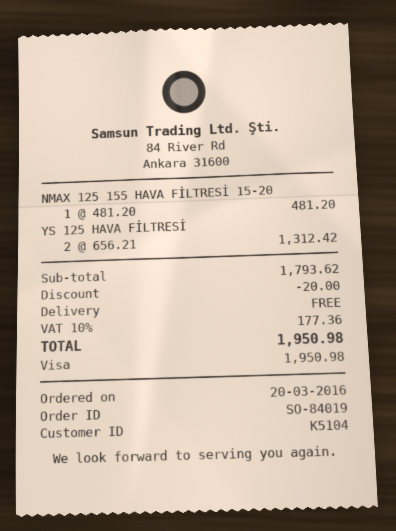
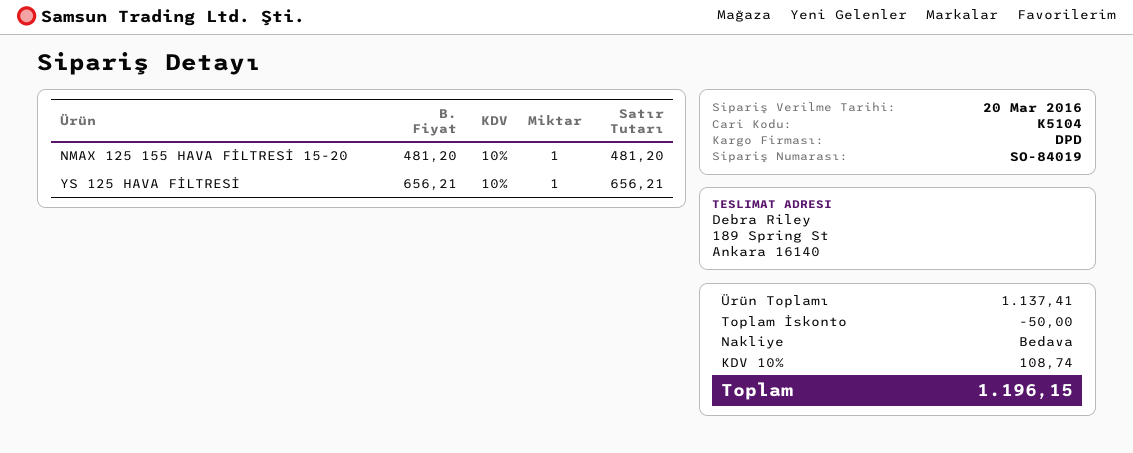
YS 125 HAVA FİLTRESİ: 2 x 656.21 = 1312.42 -> 1 x 656.21 = 656.21
subtotal: 1793.62 -> 1137.41
discount: 20.00 -> 50.00
tax: 10% = 177.36 -> 10% = 108.74
total: 1950.98 -> 1196.15

